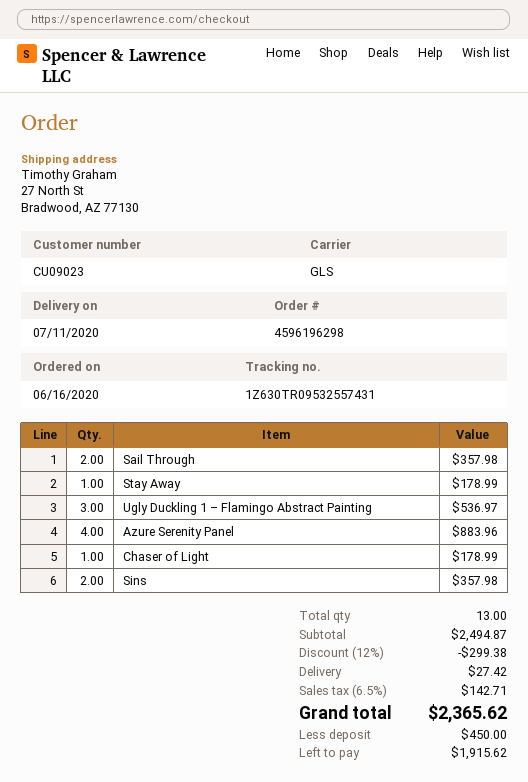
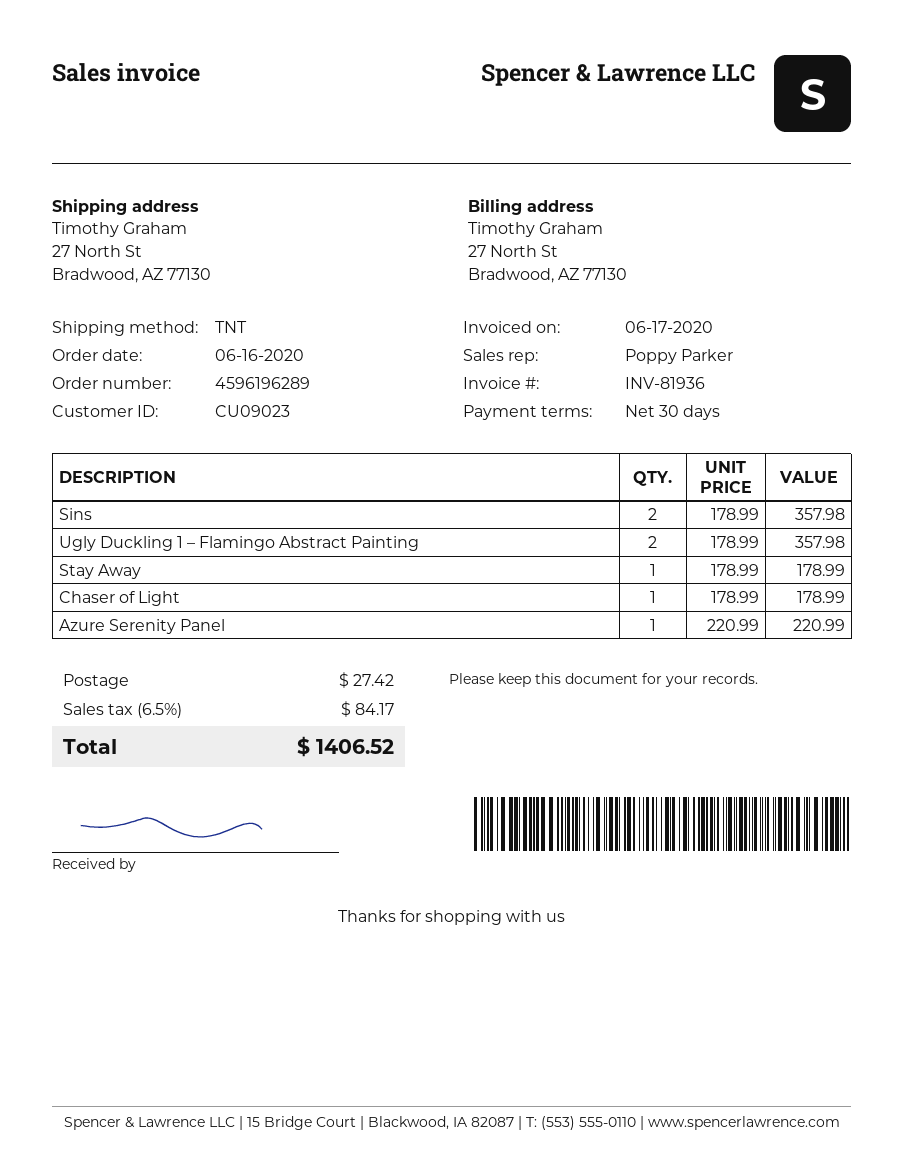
order number: 4596196298 -> 4596196289
shipping method: GLS -> TNT
Sail Through: 2 for 357.98 -> none
Ugly Duckling 1 – Flamingo Abstract Painting: 3 for 536.97 -> 2 for 357.98
Azure Serenity Panel: 4 for 883.96 -> 1 for 220.99
discount: 12% = 299.38 -> none
tax: 6.5% = 142.71 -> 6.5% = 84.17
total: 2365.62 -> 1406.52

